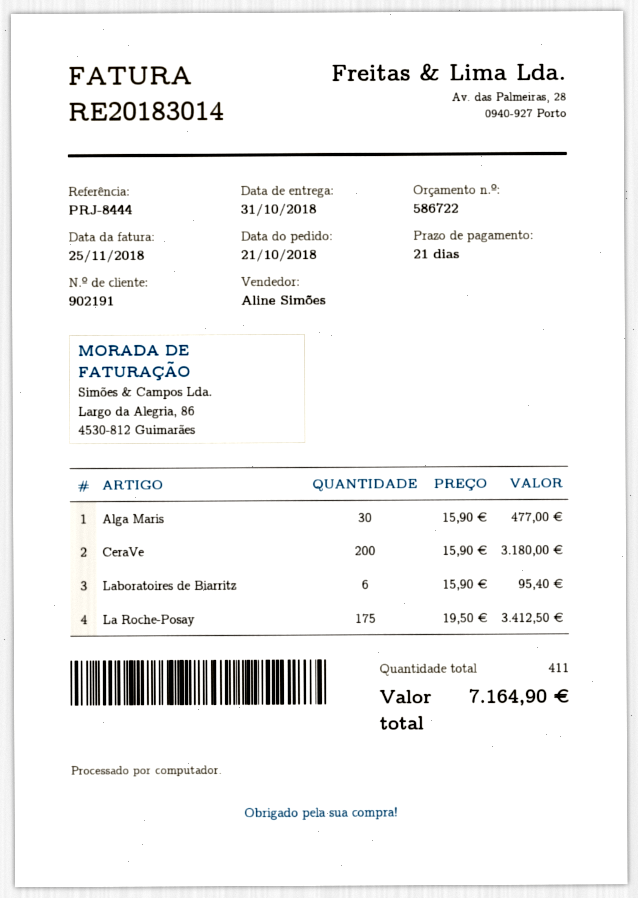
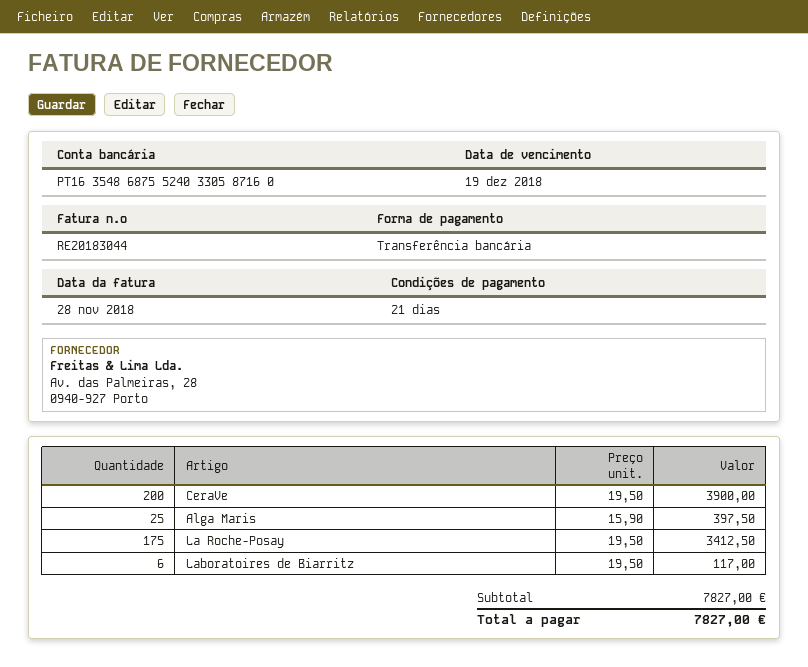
invoice number: RE20183014 -> RE20183044
invoice date: 2018-11-25 -> 2018-11-28
Alga Maris: 30 x 15.90 = 477.00 -> 25 x 15.90 = 397.50
CeraVe: 200 x 15.90 = 3180.00 -> 200 x 19.50 = 3900.00
Laboratoires de Biarritz: 6 x 15.90 = 95.40 -> 6 x 19.50 = 117.00
total: 7164.90 -> 7827.00

